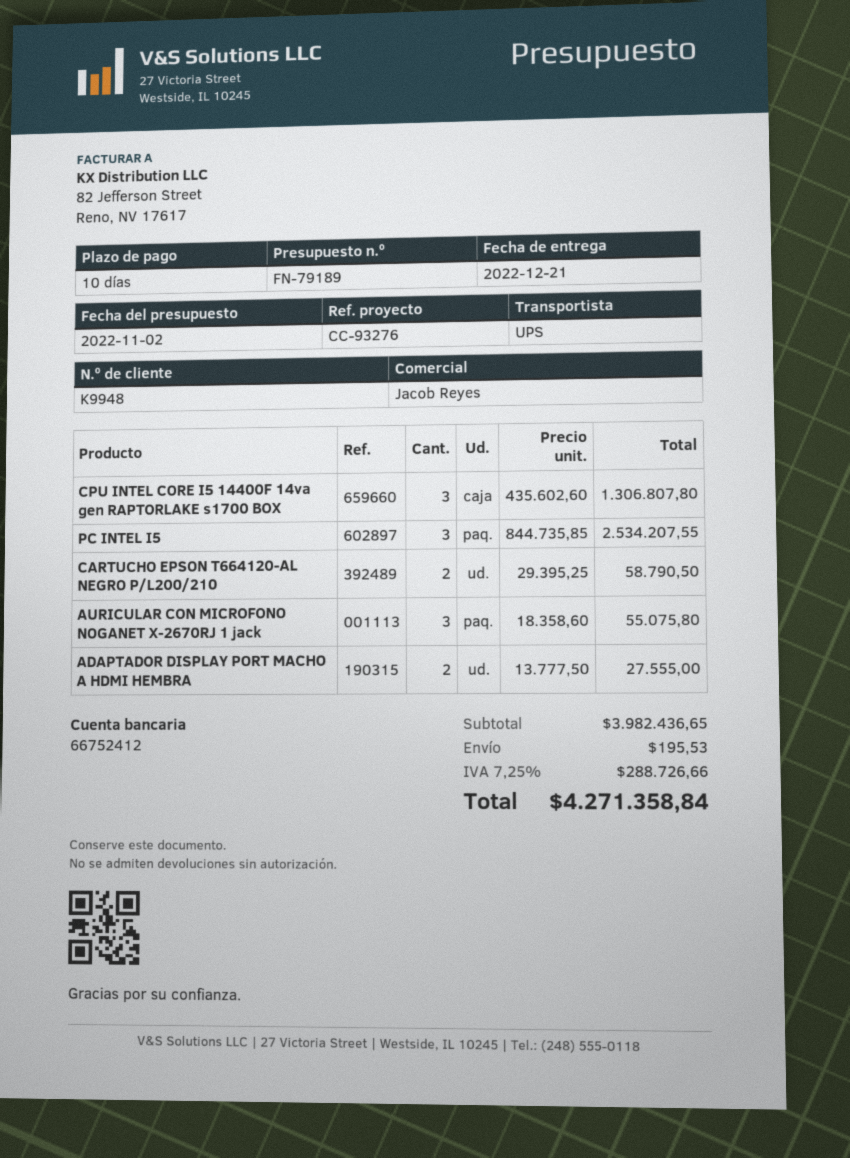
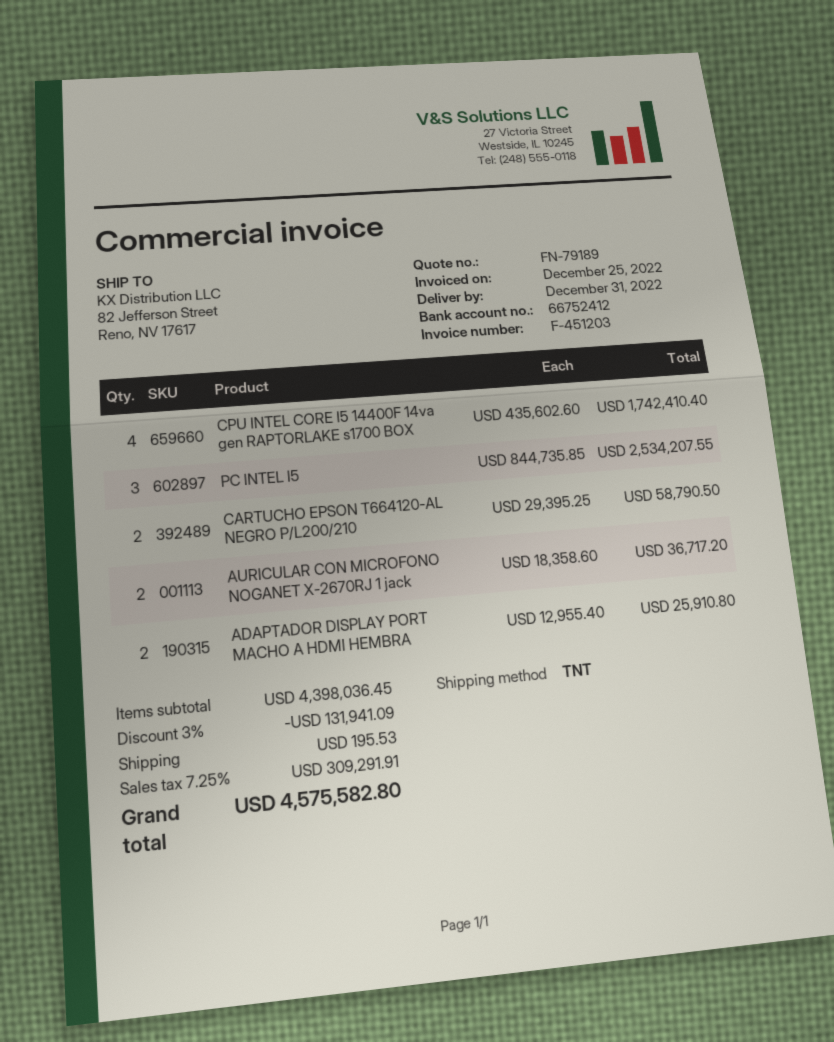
delivery date: 2022-12-21 -> 2022-12-31
shipping method: UPS -> TNT
CPU INTEL CORE I5 14400F 14va gen RAPTORLAKE s1700 BOX: 3 x 435602.60 = 1306807.80 -> 4 x 435602.60 = 1742410.40
AURICULAR CON MICROFONO NOGANET X-2670RJ 1 jack: 3 x 18358.60 = 55075.80 -> 2 x 18358.60 = 36717.20
ADAPTADOR DISPLAY PORT MACHO A HDMI HEMBRA: 2 x 13777.50 = 27555.00 -> 2 x 12955.40 = 25910.80
subtotal: 3982436.65 -> 4398036.45
discount: none -> 3% = 131941.09
tax: 7.25% = 288726.66 -> 7.25% = 309291.91
total: 4271358.84 -> 4575582.80

